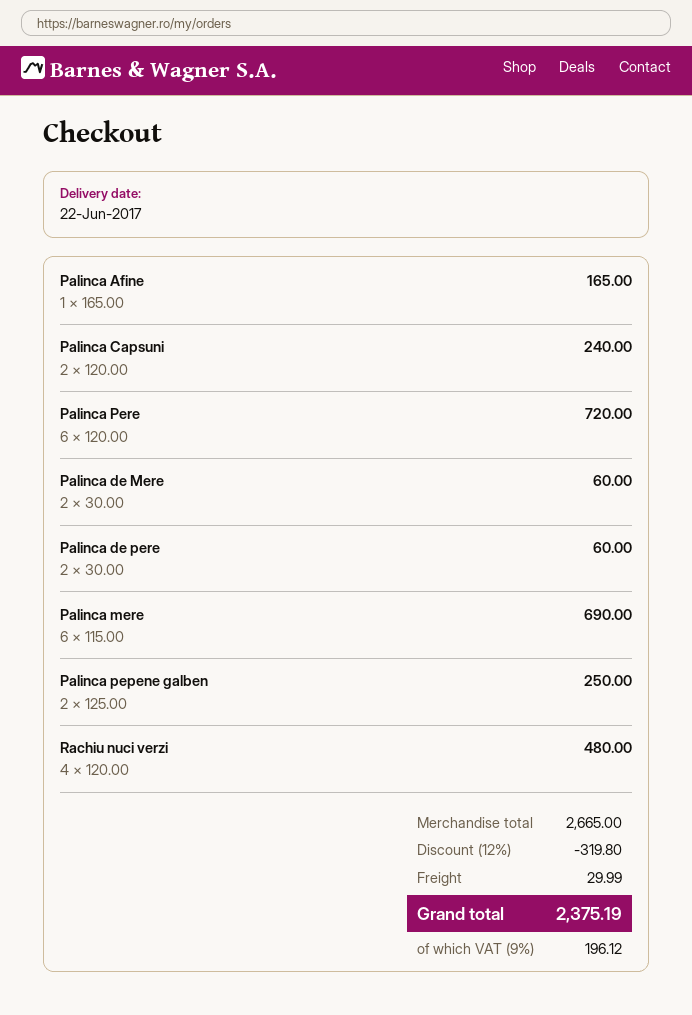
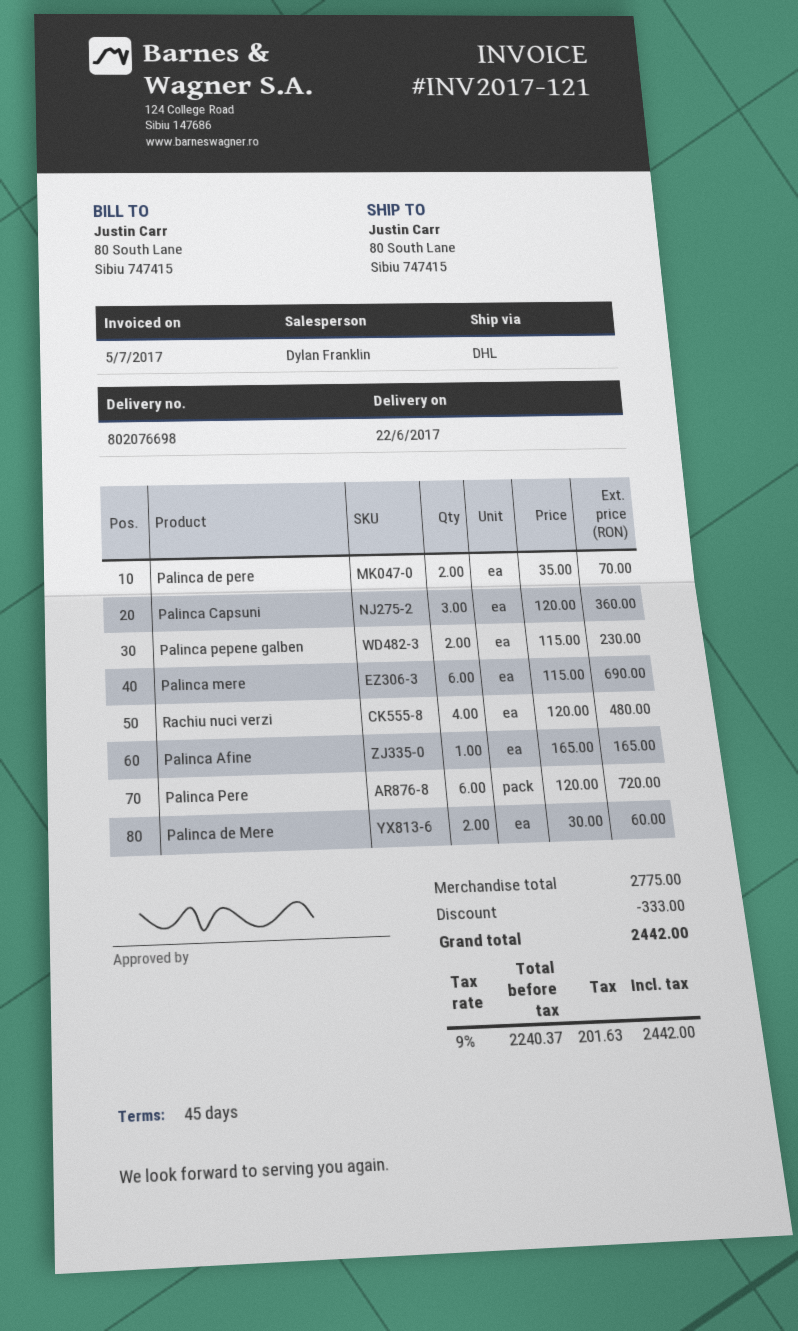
Palinca Capsuni: 2 x 120.00 = 240.00 -> 3 x 120.00 = 360.00
Palinca de pere: 2 x 30.00 = 60.00 -> 2 x 35.00 = 70.00
Palinca pepene galben: 2 x 125.00 = 250.00 -> 2 x 115.00 = 230.00
subtotal: 2665.00 -> 2775.00
discount: 319.80 -> 333.00
shipping: 29.99 -> none
tax: 9% = 196.12 -> 9% = 201.63
total: 2375.19 -> 2442.00

